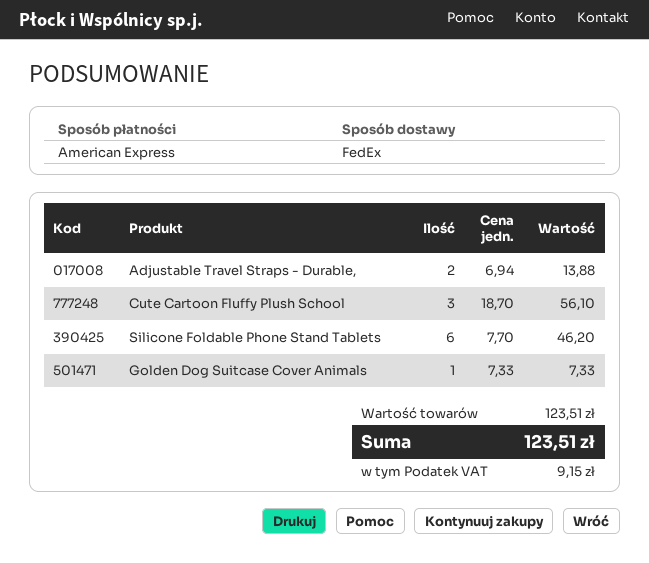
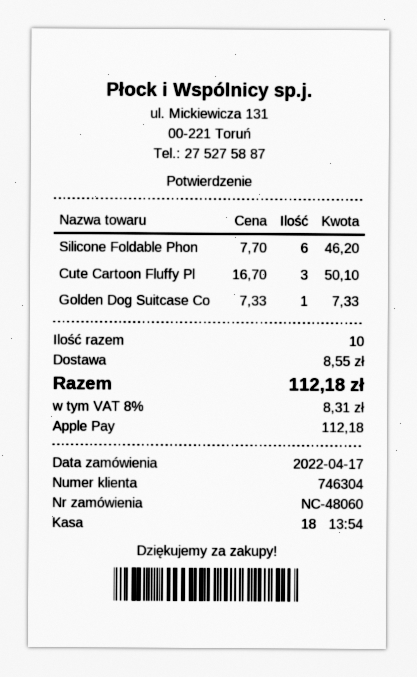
payment method: American Express -> Apple Pay
Adjustable Travel Straps - Durable,: 2 x 6.94 = 13.88 -> none
Cute Cartoon Fluffy Plush School: 3 x 18.70 = 56.10 -> 3 x 16.70 = 50.10
shipping: none -> 8.55
tax: 9.15 -> 8.31
total: 123.51 -> 112.18

